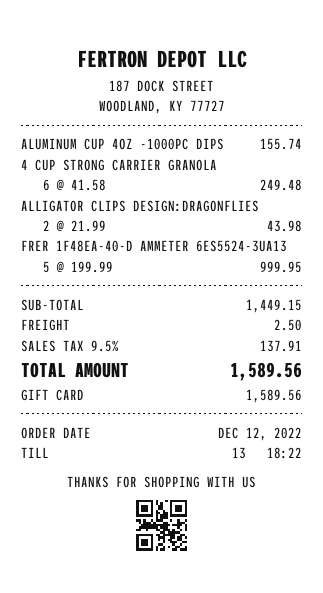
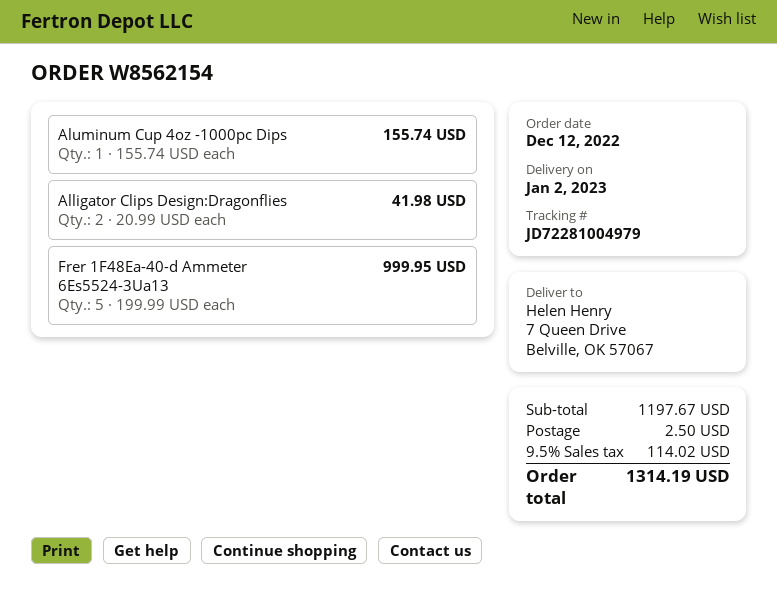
4 CUP STRONG CARRIER GRANOLA: 6 x 41.58 = 249.48 -> none
ALLIGATOR CLIPS DESIGN:DRAGONFLIES: 2 x 21.99 = 43.98 -> 2 x 20.99 = 41.98
subtotal: 1449.15 -> 1197.67
tax: 9.5% = 137.91 -> 9.5% = 114.02
total: 1589.56 -> 1314.19

